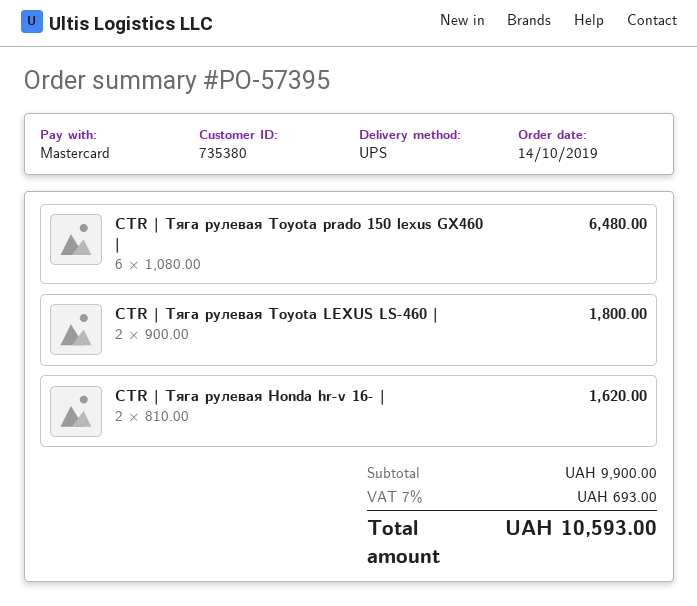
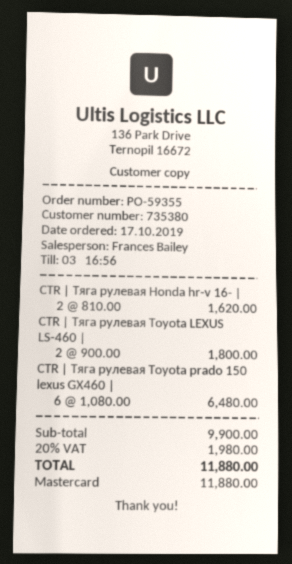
order number: PO-57395 -> PO-59355
order date: 2019-10-14 -> 2019-10-17
tax: 7% = 693.00 -> 20% = 1980.00
total: 10593.00 -> 11880.00

